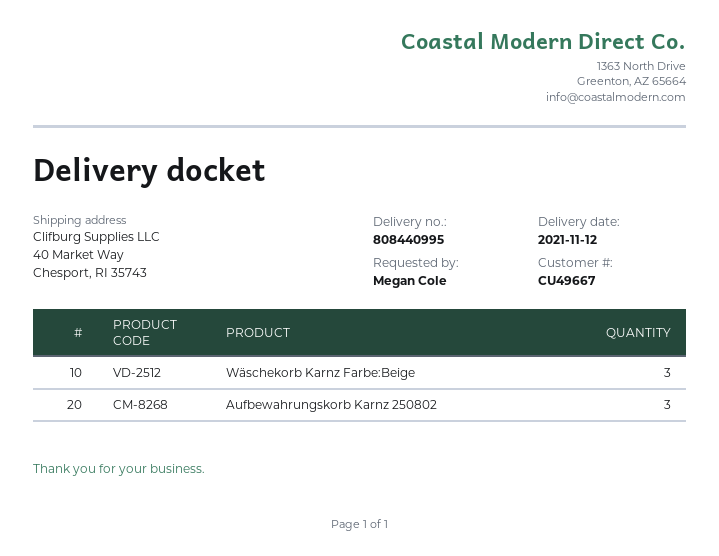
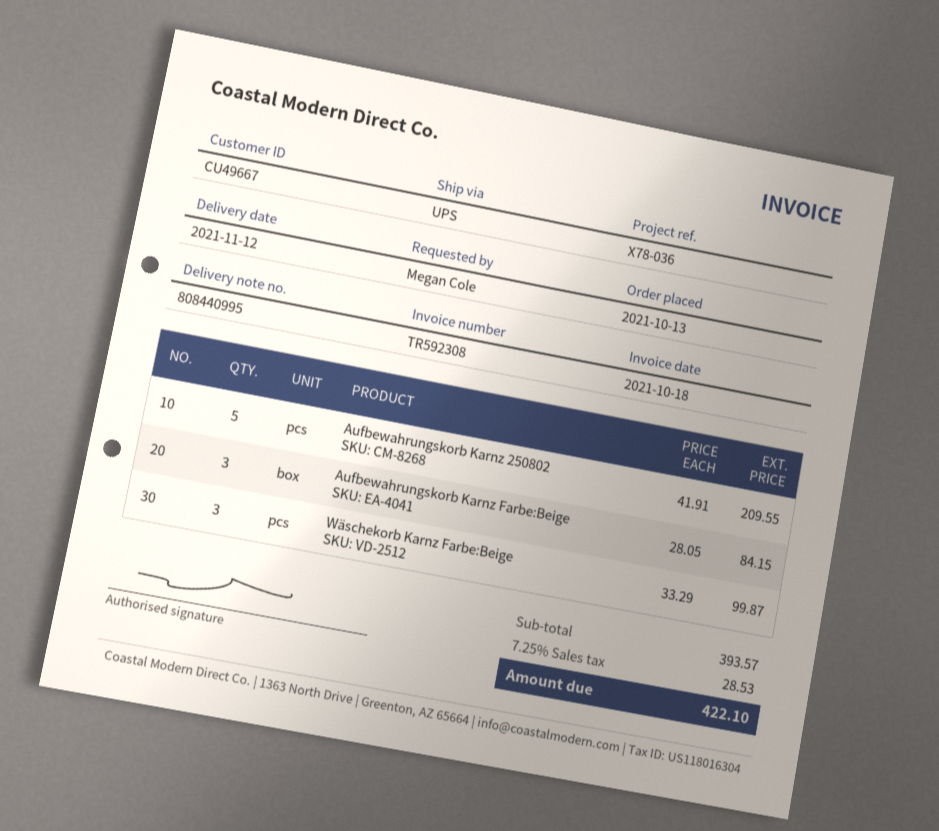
Aufbewahrungskorb Karnz 250802: 3 -> 5
Aufbewahrungskorb Karnz Farbe:Beige: none -> 3

